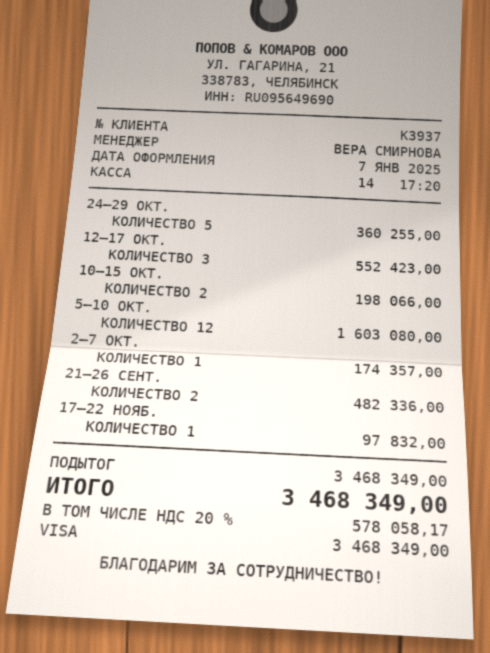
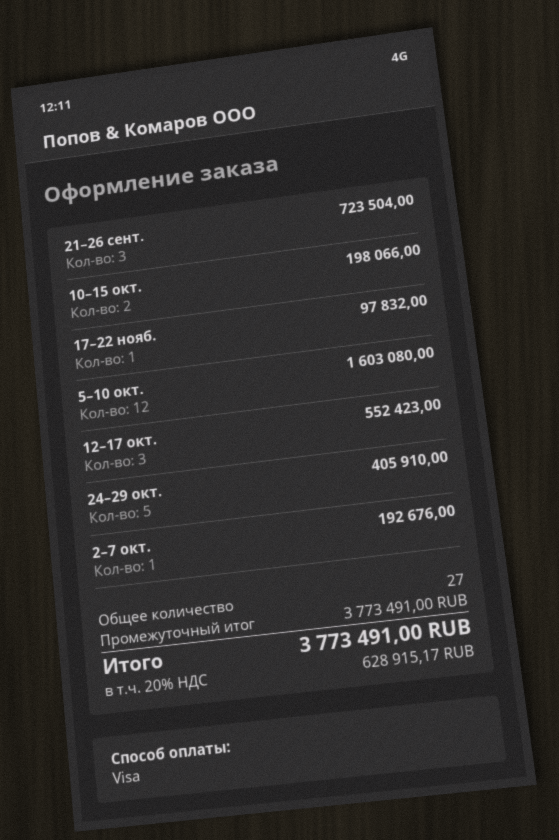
24–29 ОКТ.: 5 for 360255.00 -> 5 for 405910.00
2–7 ОКТ.: 1 for 174357.00 -> 1 for 192676.00
21–26 СЕНТ.: 2 for 482336.00 -> 3 for 723504.00
subtotal: 3468349.00 -> 3773491.00
tax: 20% = 578058.17 -> 20% = 628915.17
total: 3468349.00 -> 3773491.00

